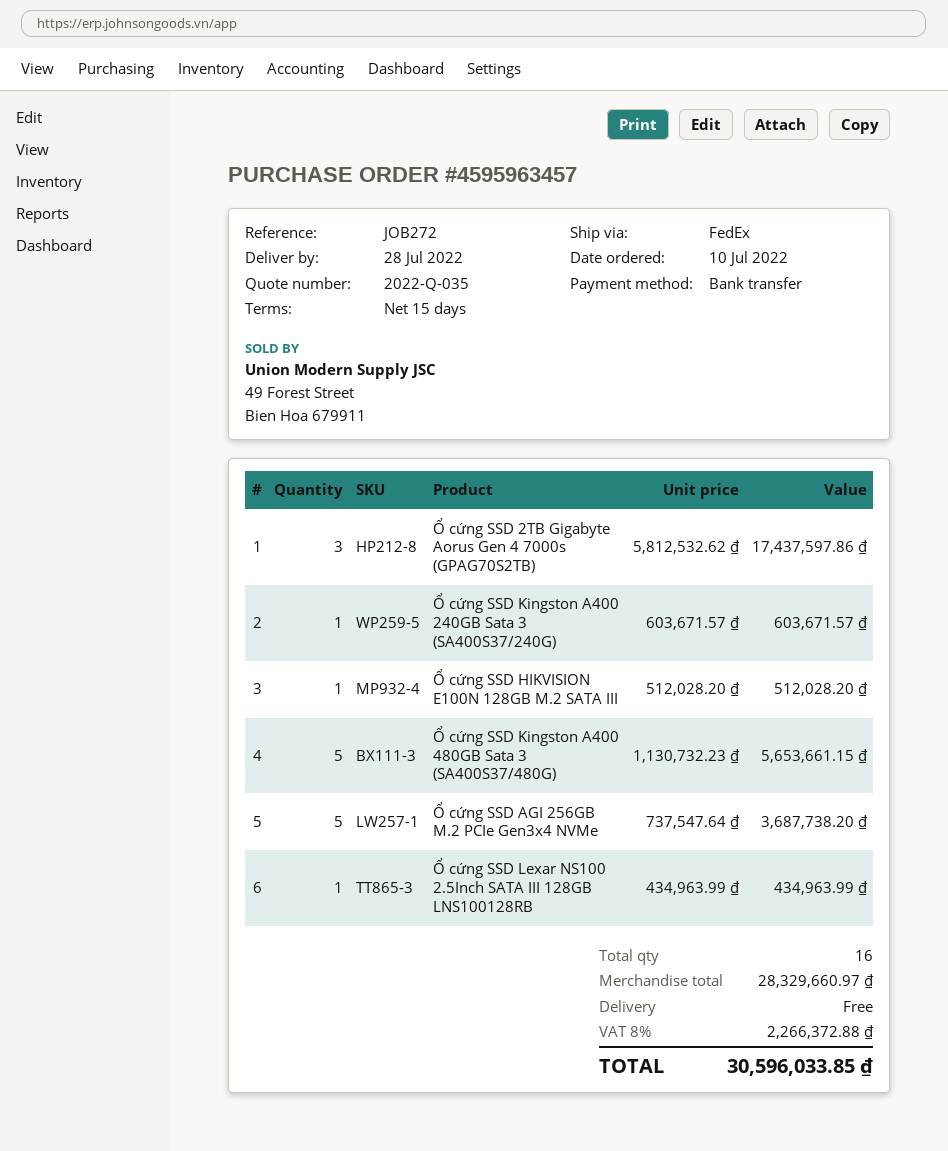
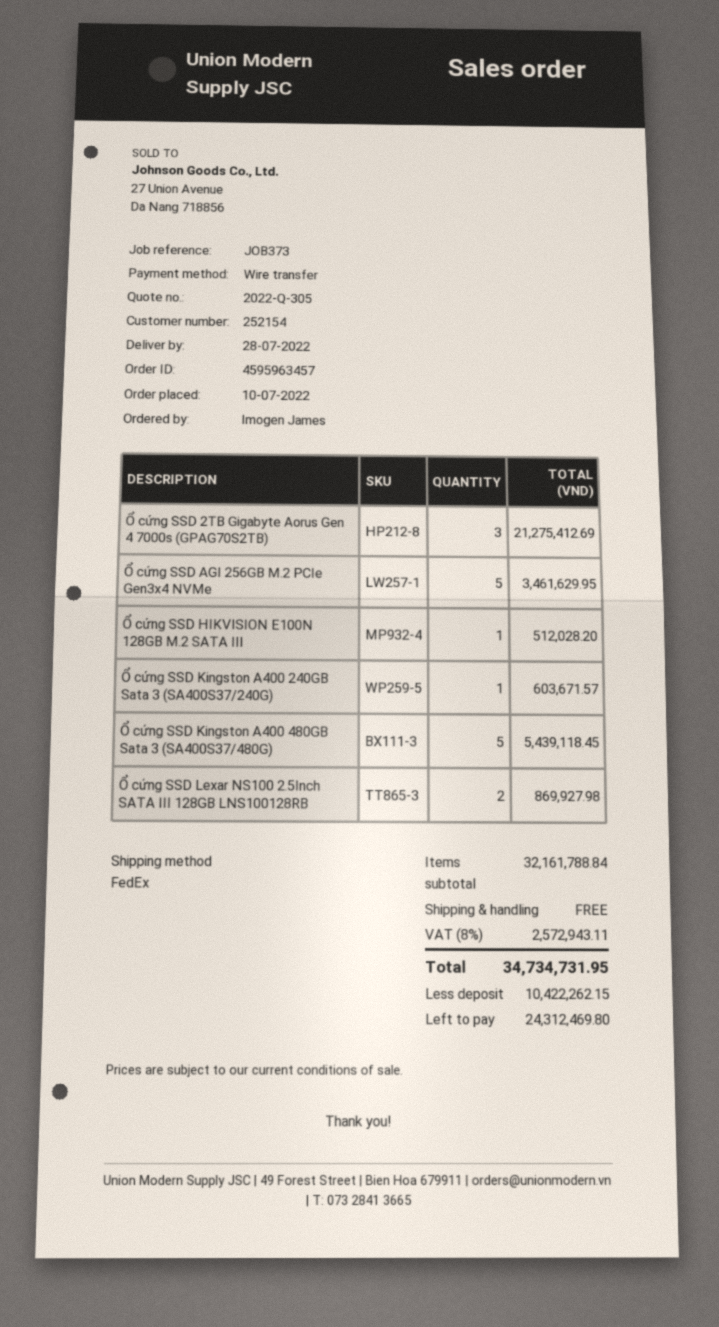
quote number: 2022-Q-035 -> 2022-Q-305
reference: JOB272 -> JOB373
Ổ cứng SSD 2TB Gigabyte Aorus Gen 4 7000s (GPAG70S2TB): 3 for 17437597.86 -> 3 for 21275412.69
Ổ cứng SSD Kingston A400 480GB Sata 3 (SA400S37/480G): 5 for 5653661.15 -> 5 for 5439118.45
Ổ cứng SSD AGI 256GB M.2 PCIe Gen3x4 NVMe: 5 for 3687738.20 -> 5 for 3461629.95
Ổ cứng SSD Lexar NS100 2.5Inch SATA III 128GB LNS100128RB: 1 for 434963.99 -> 2 for 869927.98
subtotal: 28329660.97 -> 32161788.84
tax: 8% = 2266372.88 -> 8% = 2572943.11
total: 30596033.85 -> 34734731.95

